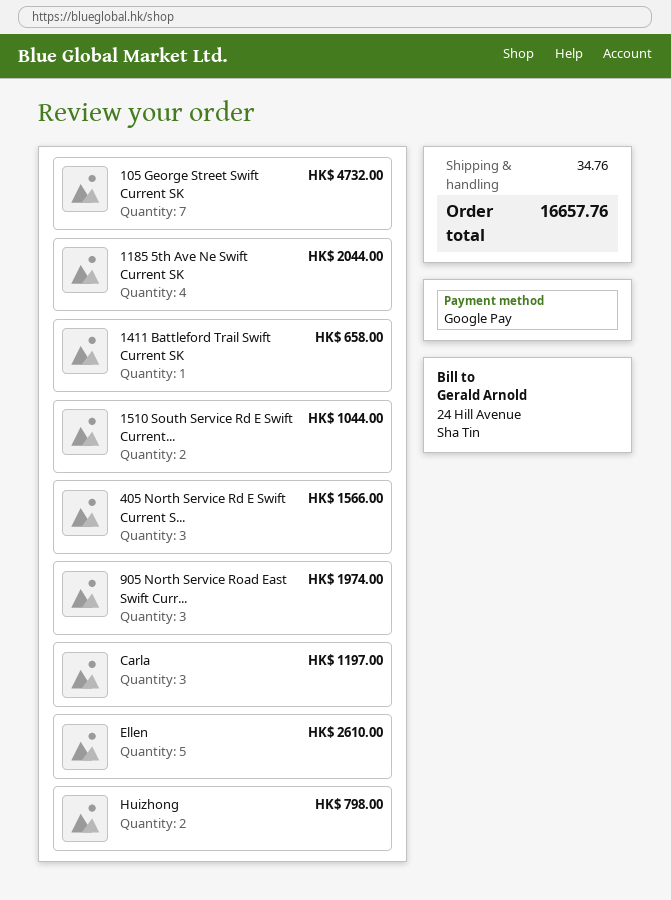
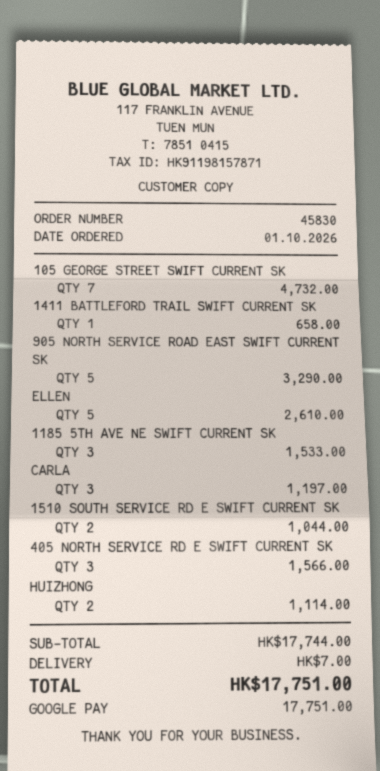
1185 5th Ave Ne Swift Current SK: 4 for 2044.00 -> 3 for 1533.00
905 North Service Road East Swift Curr...: 3 for 1974.00 -> 5 for 3290.00
Huizhong: 2 for 798.00 -> 2 for 1114.00
shipping: 34.76 -> 7.00
total: 16657.76 -> 17751.00

